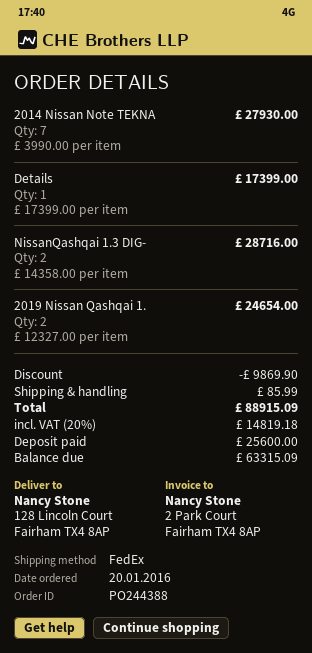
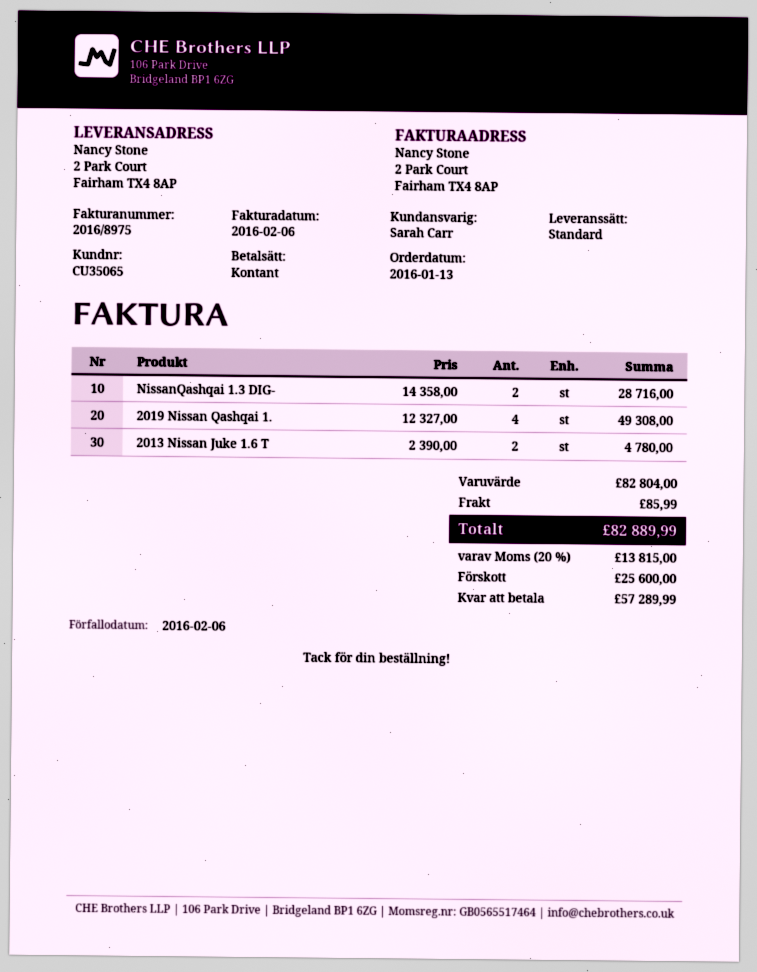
order date: 2016-01-20 -> 2016-01-13
shipping method: FedEx -> standard
ship to: 128 Lincoln Court, Fairham TX4 8AP -> 2 Park Court, Fairham TX4 8AP
2014 Nissan Note TEKNA: 7 x 3990.00 = 27930.00 -> none
Details: 1 x 17399.00 = 17399.00 -> none
2019 Nissan Qashqai 1.: 2 x 12327.00 = 24654.00 -> 4 x 12327.00 = 49308.00
2013 Nissan Juke 1.6 T: none -> 2 x 2390.00 = 4780.00
discount: 9869.90 -> none
tax: 20% = 14819.18 -> 20% = 13815.00
total: 88915.09 -> 82889.99
balance: 63315.09 -> 57289.99

